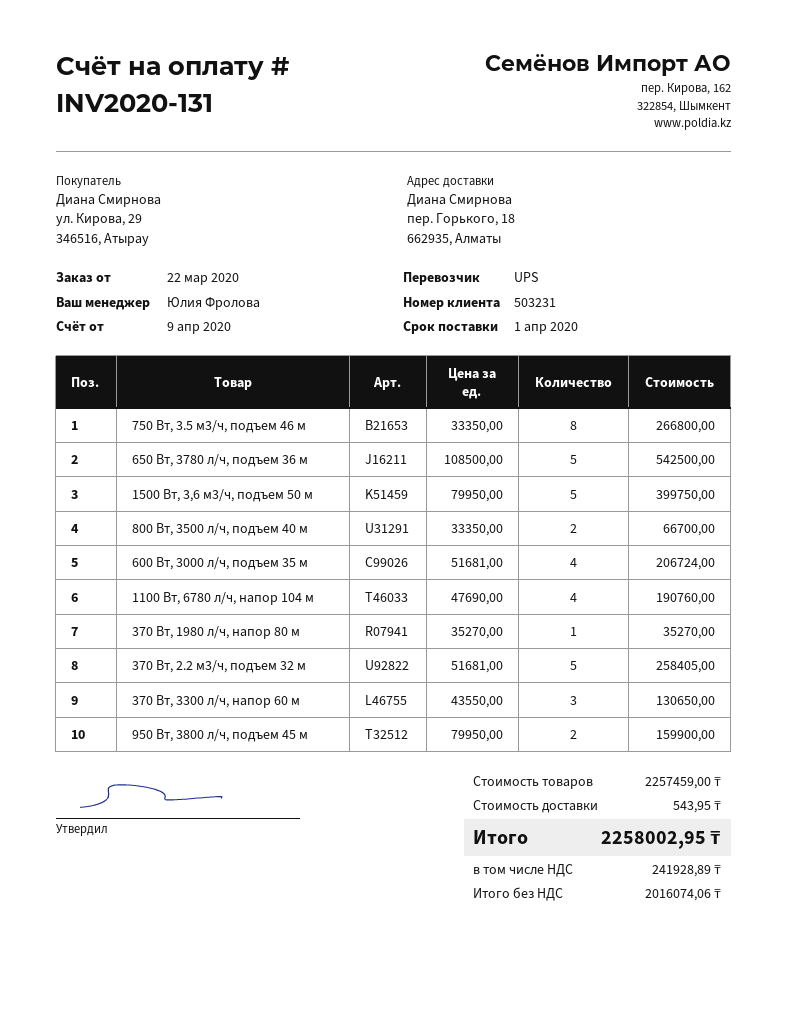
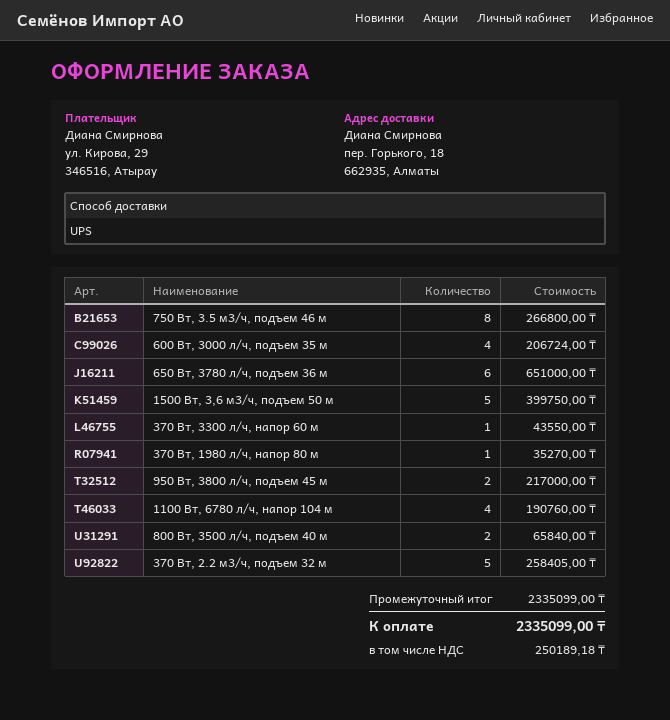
650 Вт, 3780 л/ч, подъем 36 м: 5 for 542500.00 -> 6 for 651000.00
800 Вт, 3500 л/ч, подъем 40 м: 2 for 66700.00 -> 2 for 65840.00
370 Вт, 3300 л/ч, напор 60 м: 3 for 130650.00 -> 1 for 43550.00
950 Вт, 3800 л/ч, подъем 45 м: 2 for 159900.00 -> 2 for 217000.00
subtotal: 2257459.00 -> 2335099.00
shipping: 543.95 -> none
tax: 241928.89 -> 250189.18
total: 2258002.95 -> 2335099.00

